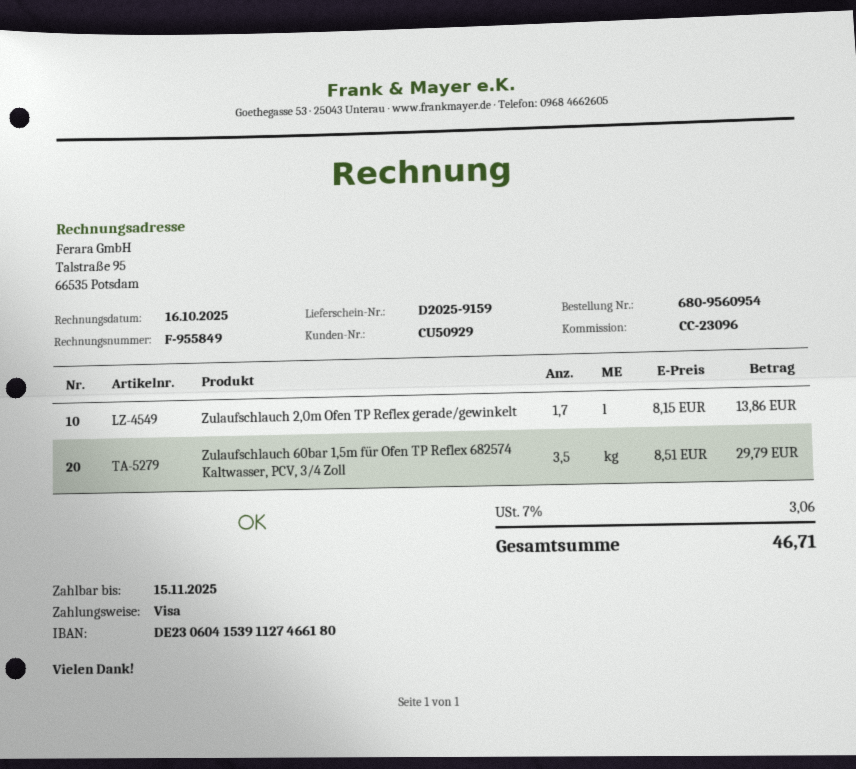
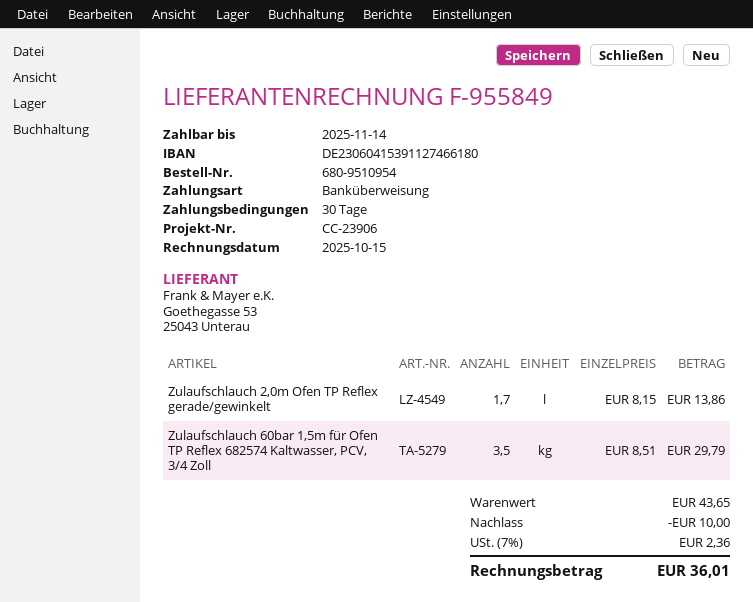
order number: 680-9560954 -> 680-9510954
invoice date: 2025-10-16 -> 2025-10-15
due date: 2025-11-15 -> 2025-11-14
reference: CC-23096 -> CC-23906
payment method: Visa -> bank transfer
discount: none -> 10.00
tax: 7% = 3.06 -> 7% = 2.36
total: 46.71 -> 36.01

